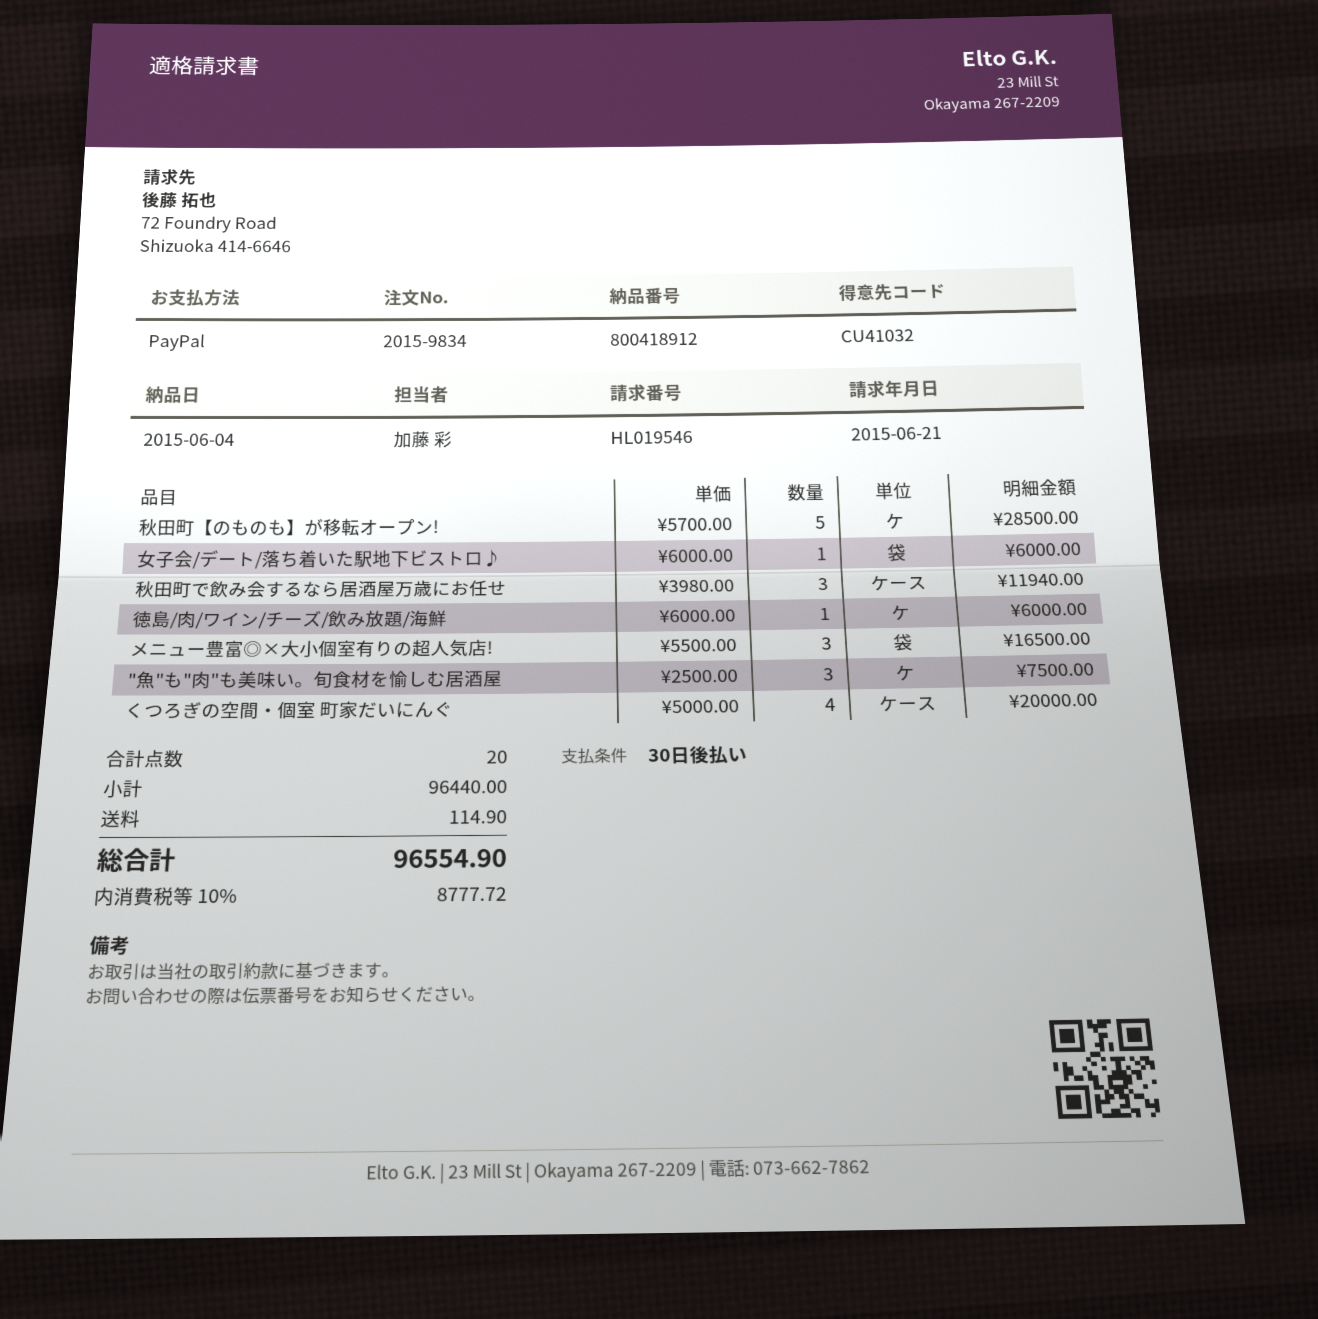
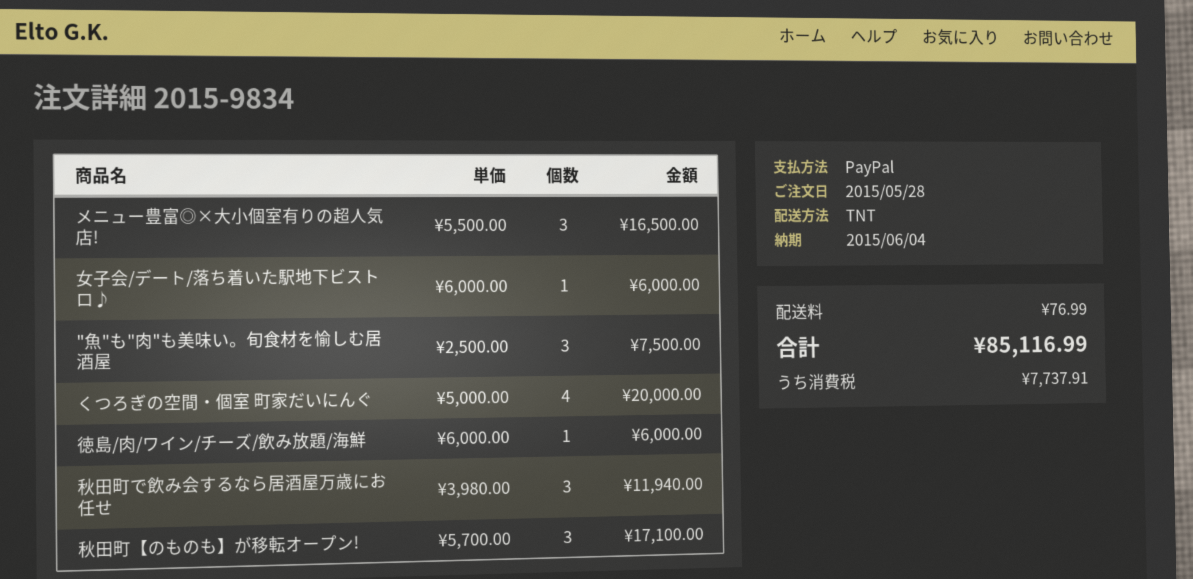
秋田町【のものも】が移転オープン!: 5 x 5700.00 = 28500.00 -> 3 x 5700.00 = 17100.00
shipping: 114.90 -> 76.99
tax: 8777.72 -> 7737.91
total: 96554.90 -> 85116.99

